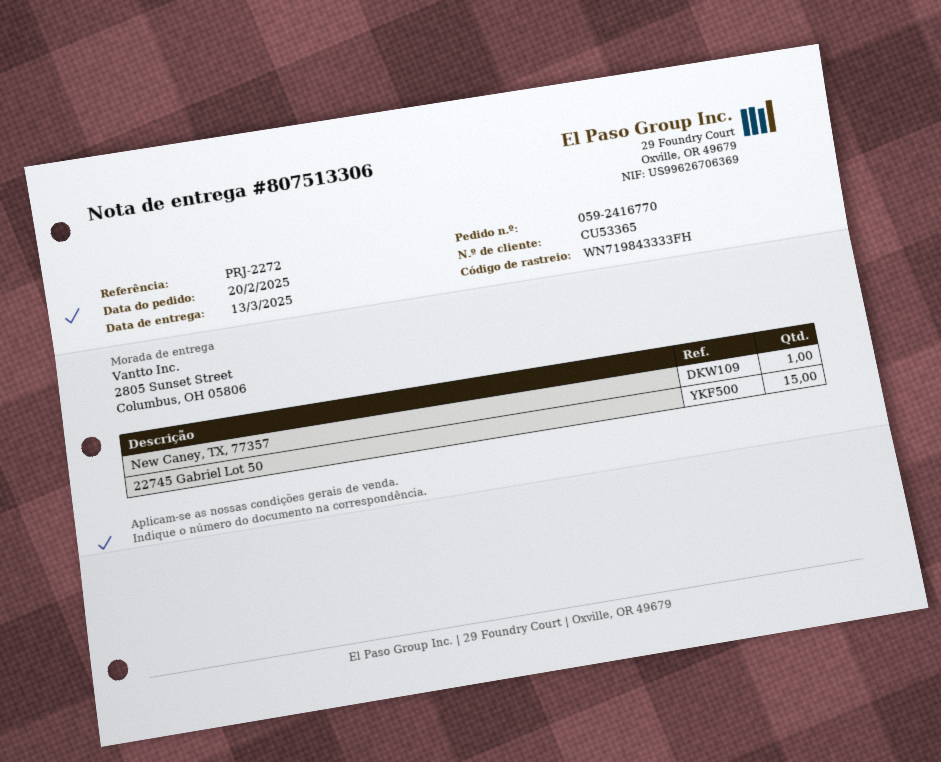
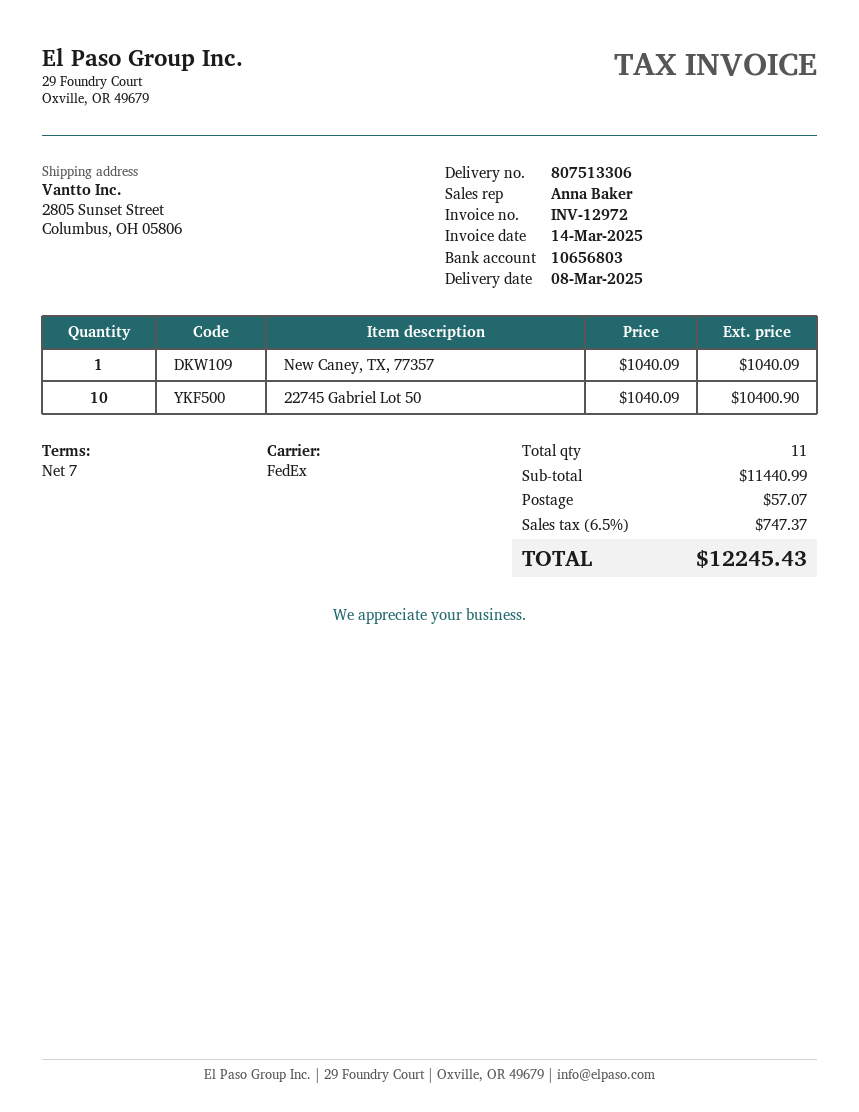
delivery date: 2025-03-13 -> 2025-03-08
22745 Gabriel Lot 50: 15 -> 10

